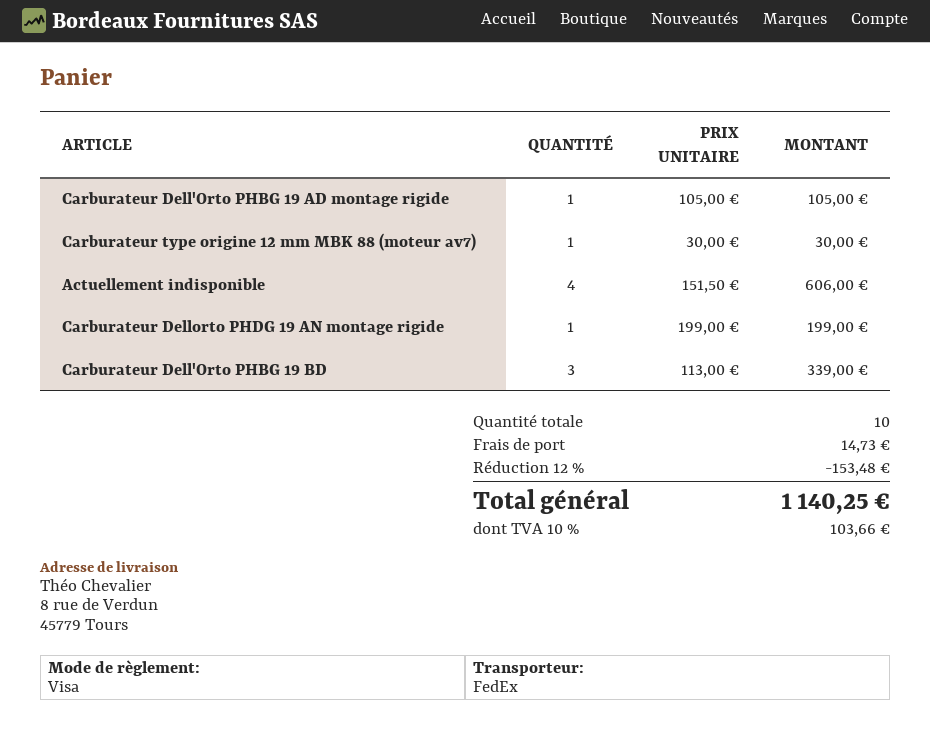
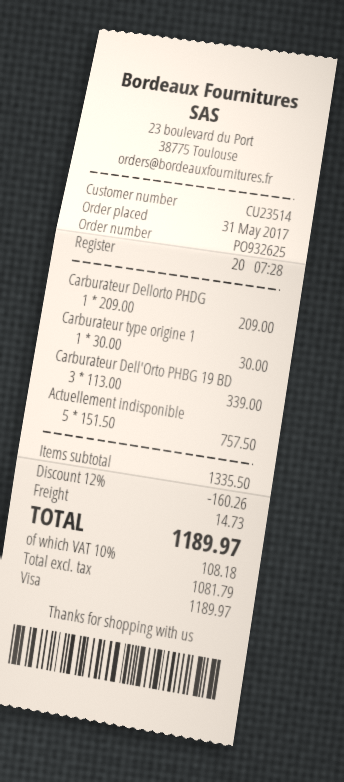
Carburateur Dell'Orto PHBG 19 AD montage rigide: 1 x 105.00 = 105.00 -> none
Actuellement indisponible: 4 x 151.50 = 606.00 -> 5 x 151.50 = 757.50
Carburateur Dellorto PHDG 19 AN montage rigide: 1 x 199.00 = 199.00 -> 1 x 209.00 = 209.00
discount: 12% = 153.48 -> 12% = 160.26
tax: 10% = 103.66 -> 10% = 108.18
total: 1140.25 -> 1189.97

